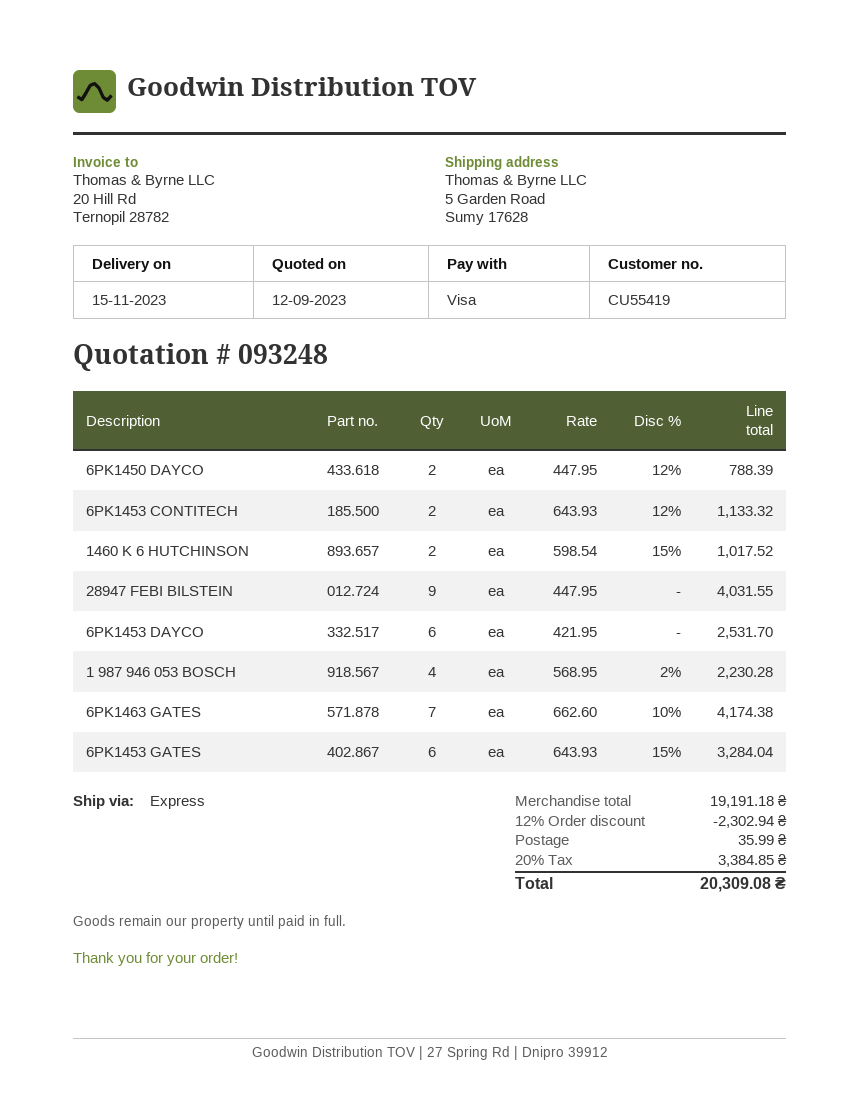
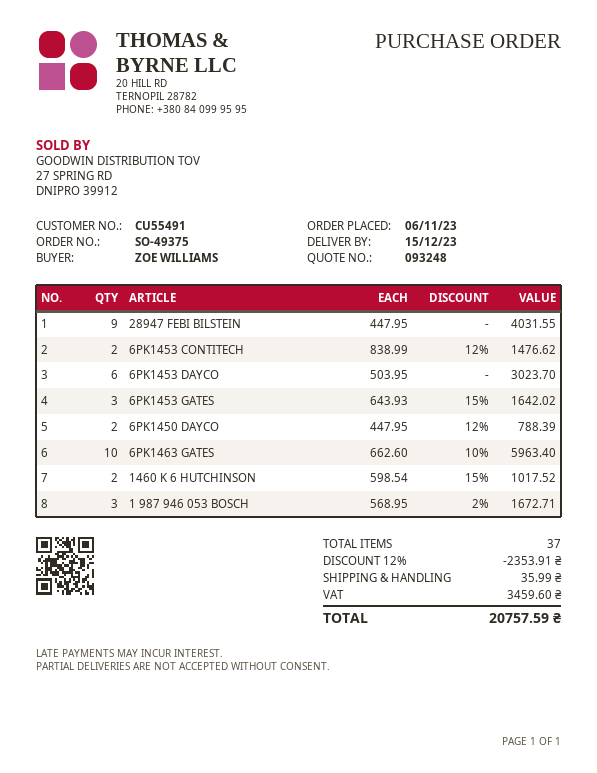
delivery date: 2023-11-15 -> 2023-12-15
customer number: CU55419 -> CU55491
6PK1453 CONTITECH: 2 x 643.93 - 12% = 1133.32 -> 2 x 838.99 - 12% = 1476.62
6PK1453 DAYCO: 6 x 421.95 = 2531.70 -> 6 x 503.95 = 3023.70
1 987 946 053 BOSCH: 4 x 568.95 - 2% = 2230.28 -> 3 x 568.95 - 2% = 1672.71
6PK1463 GATES: 7 x 662.60 - 10% = 4174.38 -> 10 x 662.60 - 10% = 5963.40
6PK1453 GATES: 6 x 643.93 - 15% = 3284.04 -> 3 x 643.93 - 15% = 1642.02
discount: 12% = 2302.94 -> 12% = 2353.91
tax: 3384.85 -> 3459.60
total: 20309.08 -> 20757.59

